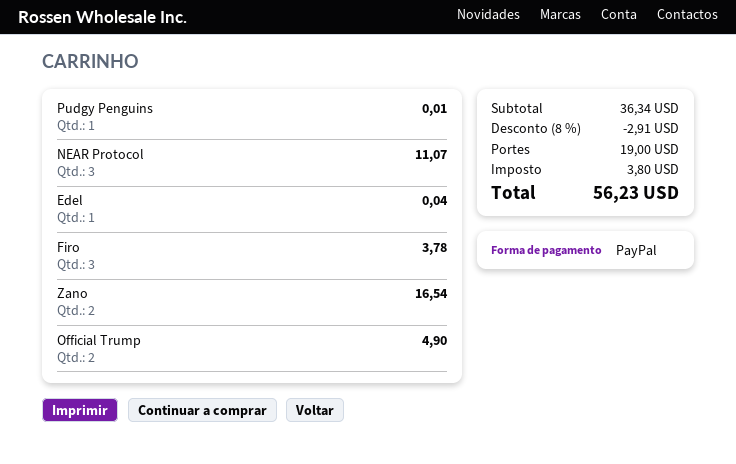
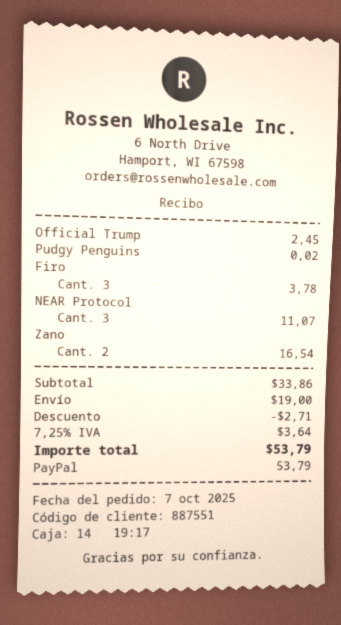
Pudgy Penguins: 1 for 0.01 -> 1 for 0.02
Edel: 1 for 0.04 -> none
Official Trump: 2 for 4.90 -> 1 for 2.45
subtotal: 36.34 -> 33.86
discount: 2.91 -> 2.71
tax: 3.80 -> 3.64
total: 56.23 -> 53.79

